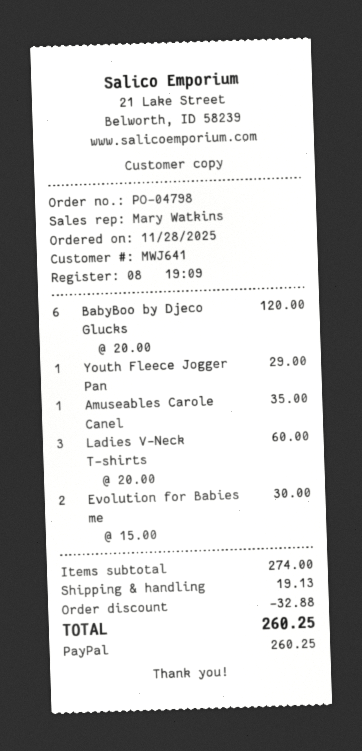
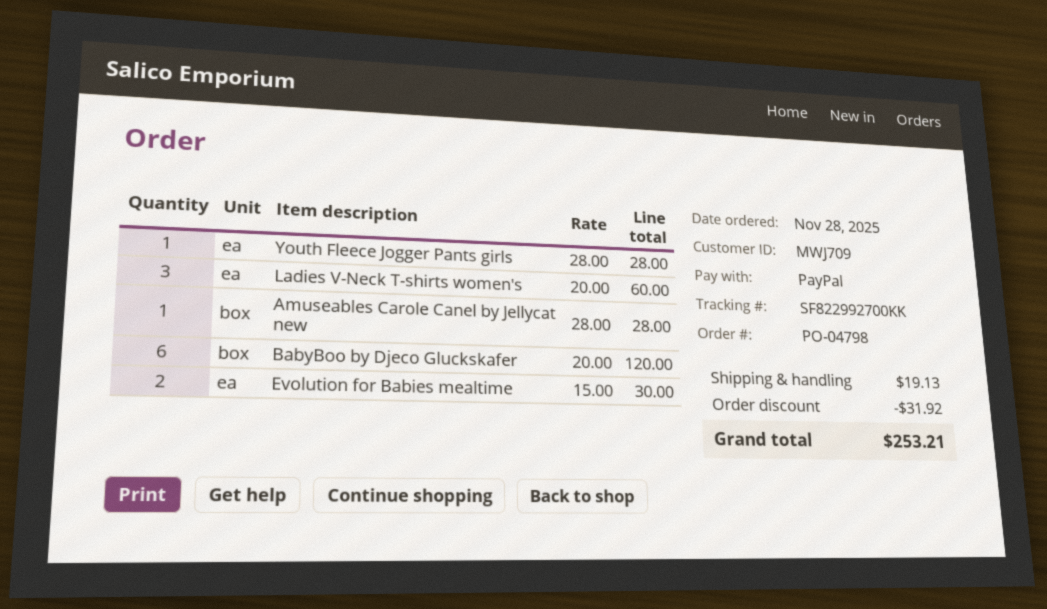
customer number: MWJ641 -> MWJ709
Youth Fleece Jogger Pan: 1 x 29.00 = 29.00 -> 1 x 28.00 = 28.00
Amuseables Carole Canel: 1 x 35.00 = 35.00 -> 1 x 28.00 = 28.00
discount: 32.88 -> 31.92
total: 260.25 -> 253.21

